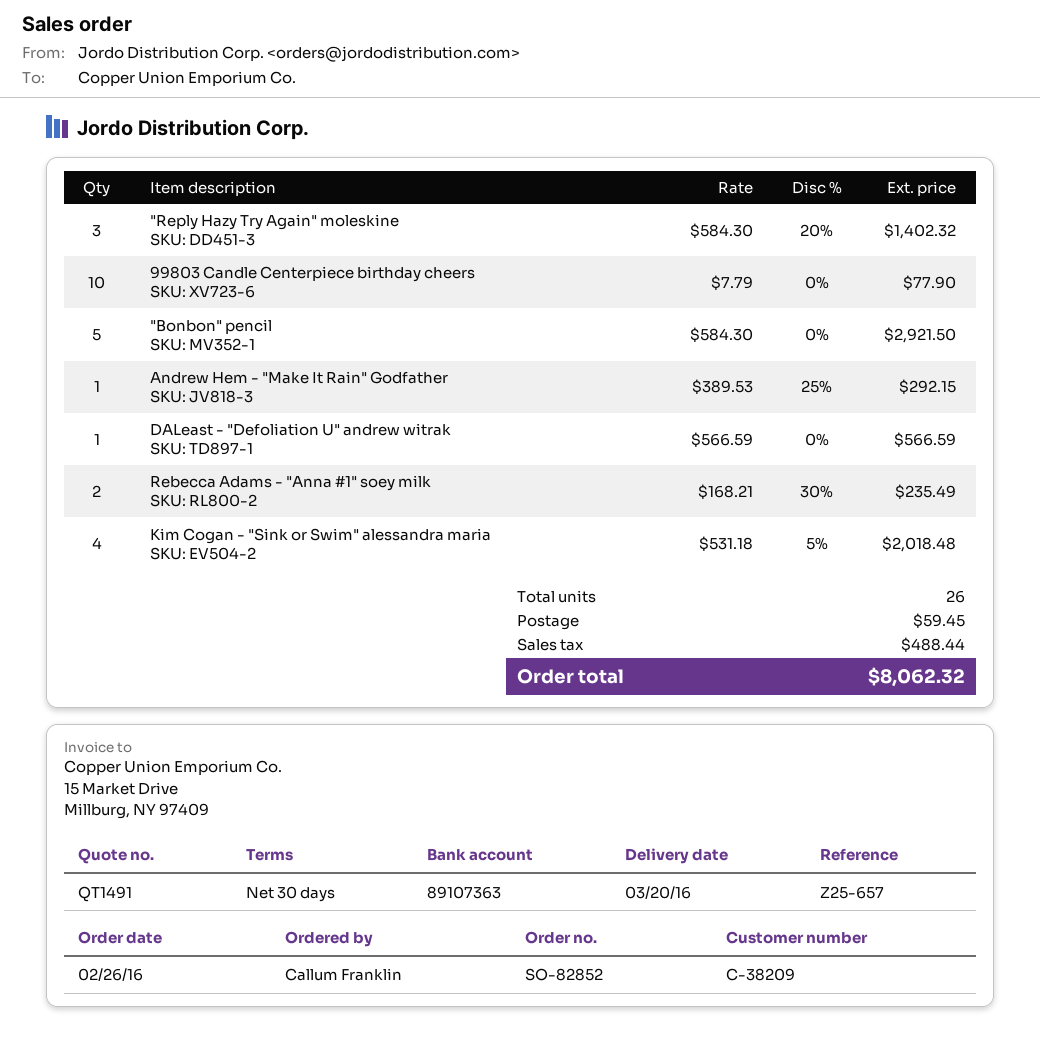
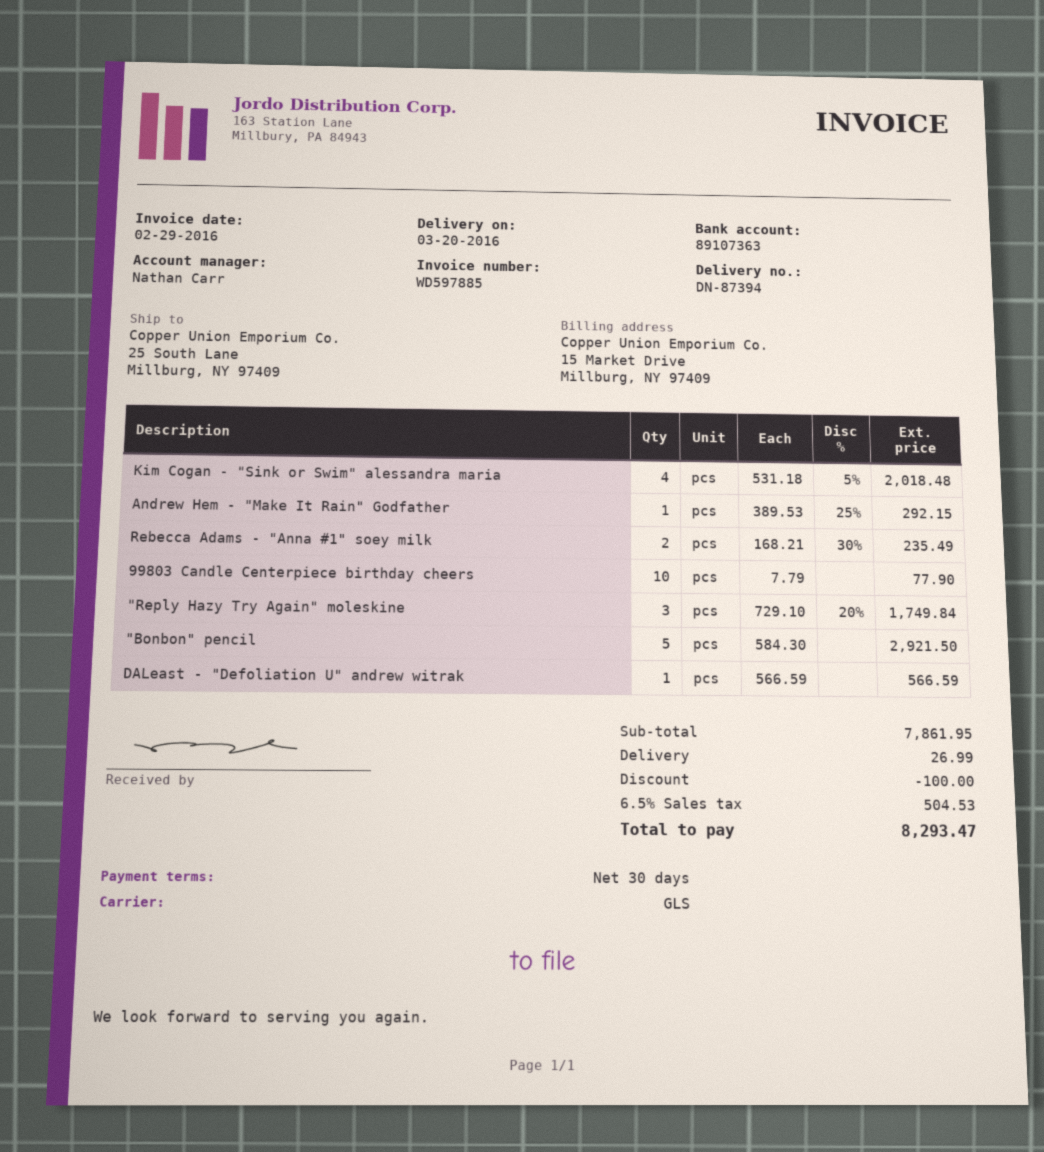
"Reply Hazy Try Again" moleskine: 3 x 584.30 - 20% = 1402.32 -> 3 x 729.10 - 20% = 1749.84
discount: none -> 100.00
shipping: 59.45 -> 26.99
tax: 488.44 -> 504.53
total: 8062.32 -> 8293.47

